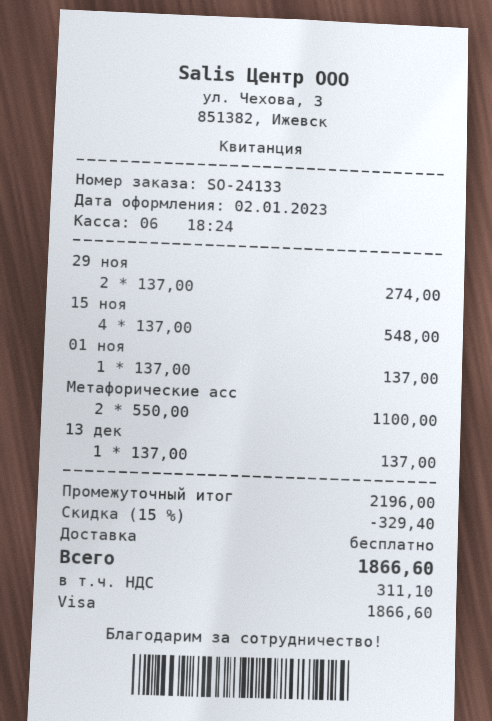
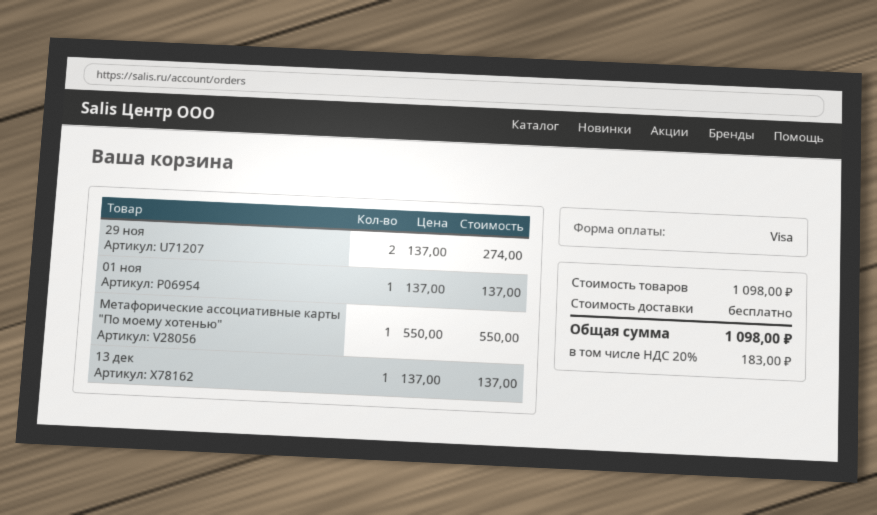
15 ноя: 4 x 137.00 = 548.00 -> none
Метафорические асс: 2 x 550.00 = 1100.00 -> 1 x 550.00 = 550.00
subtotal: 2196.00 -> 1098.00
discount: 15% = 329.40 -> none
tax: 311.10 -> 183.00
total: 1866.60 -> 1098.00

